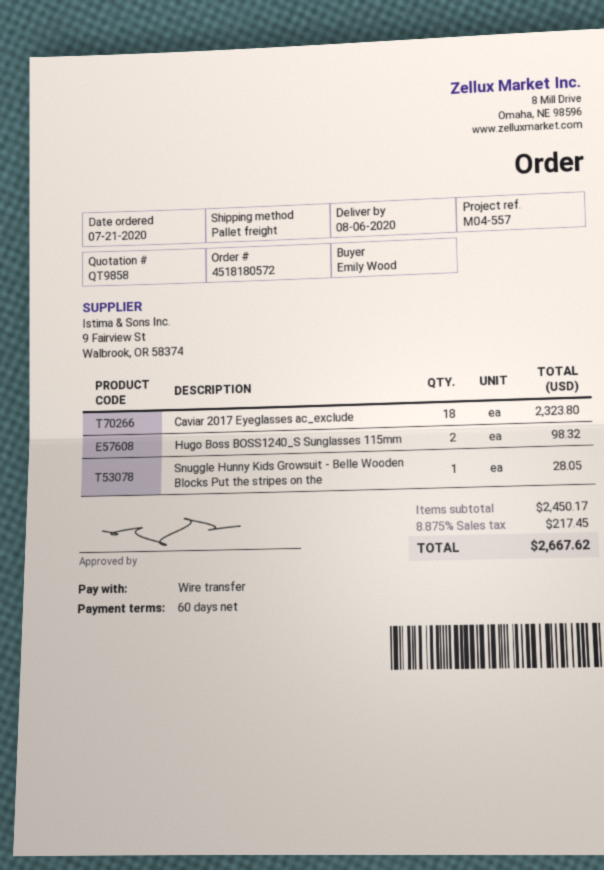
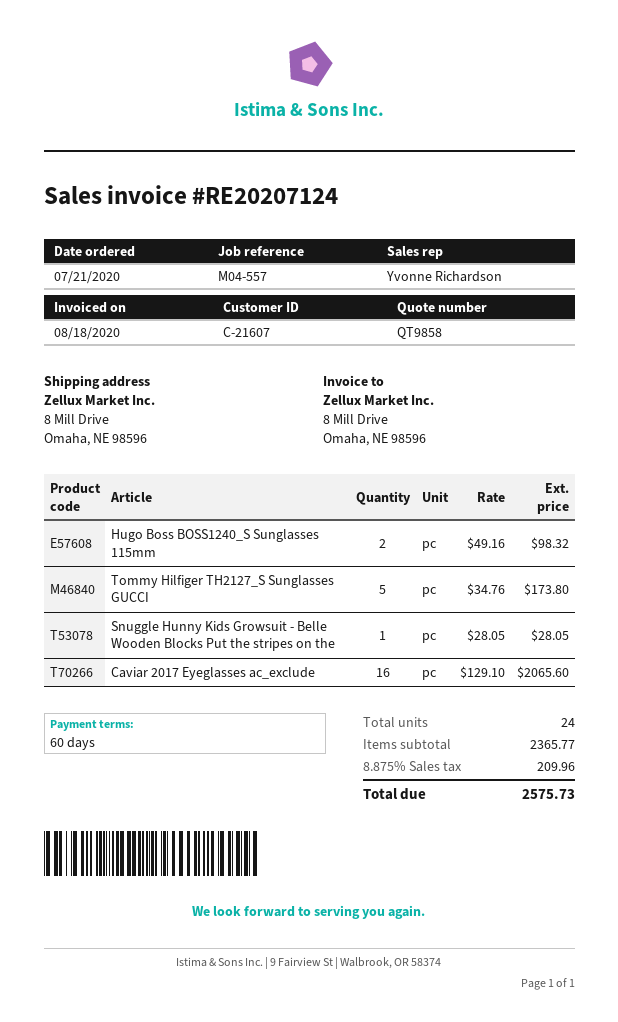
Caviar 2017 Eyeglasses ac_exclude: 18 for 2323.80 -> 16 for 2065.60
Tommy Hilfiger TH2127_S Sunglasses GUCCI: none -> 5 for 173.80
subtotal: 2450.17 -> 2365.77
tax: 8.875% = 217.45 -> 8.875% = 209.96
total: 2667.62 -> 2575.73

